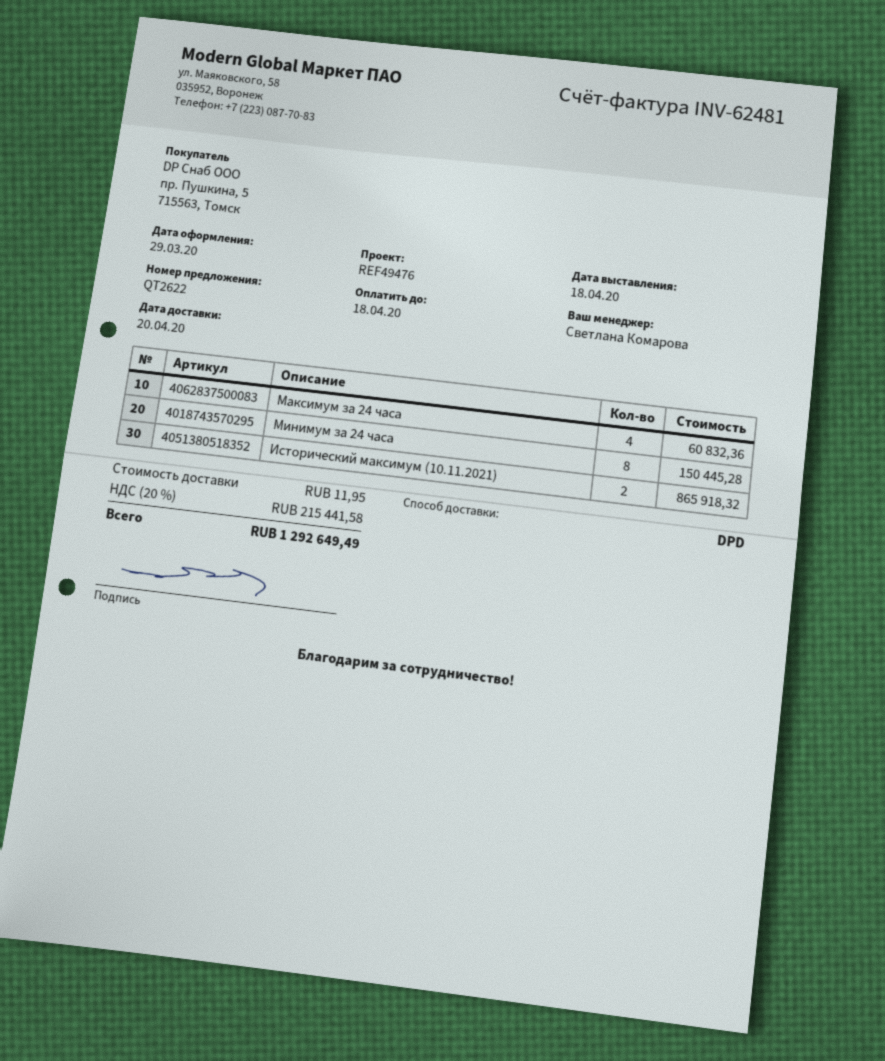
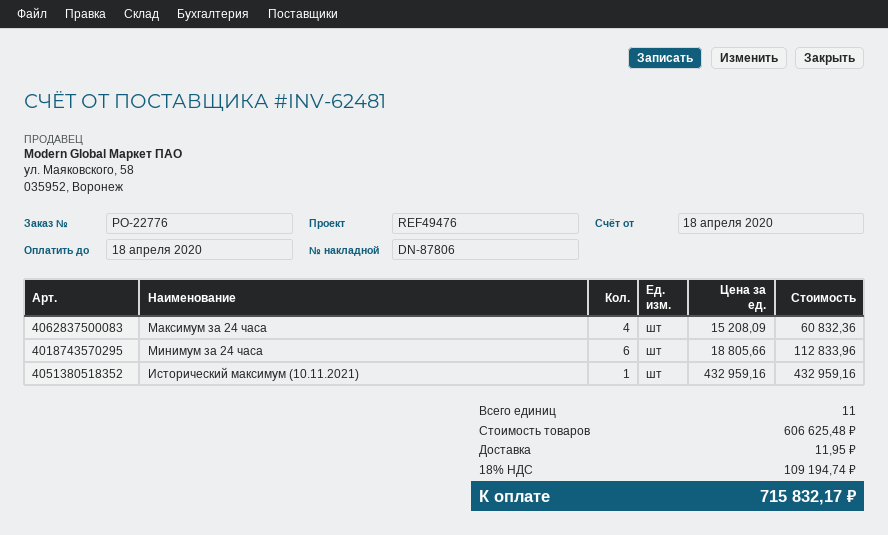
Минимум за 24 часа: 8 for 150445.28 -> 6 for 112833.96
Исторический максимум (10.11.2021): 2 for 865918.32 -> 1 for 432959.16
tax: 20% = 215441.58 -> 18% = 109194.74
total: 1292649.49 -> 715832.17

